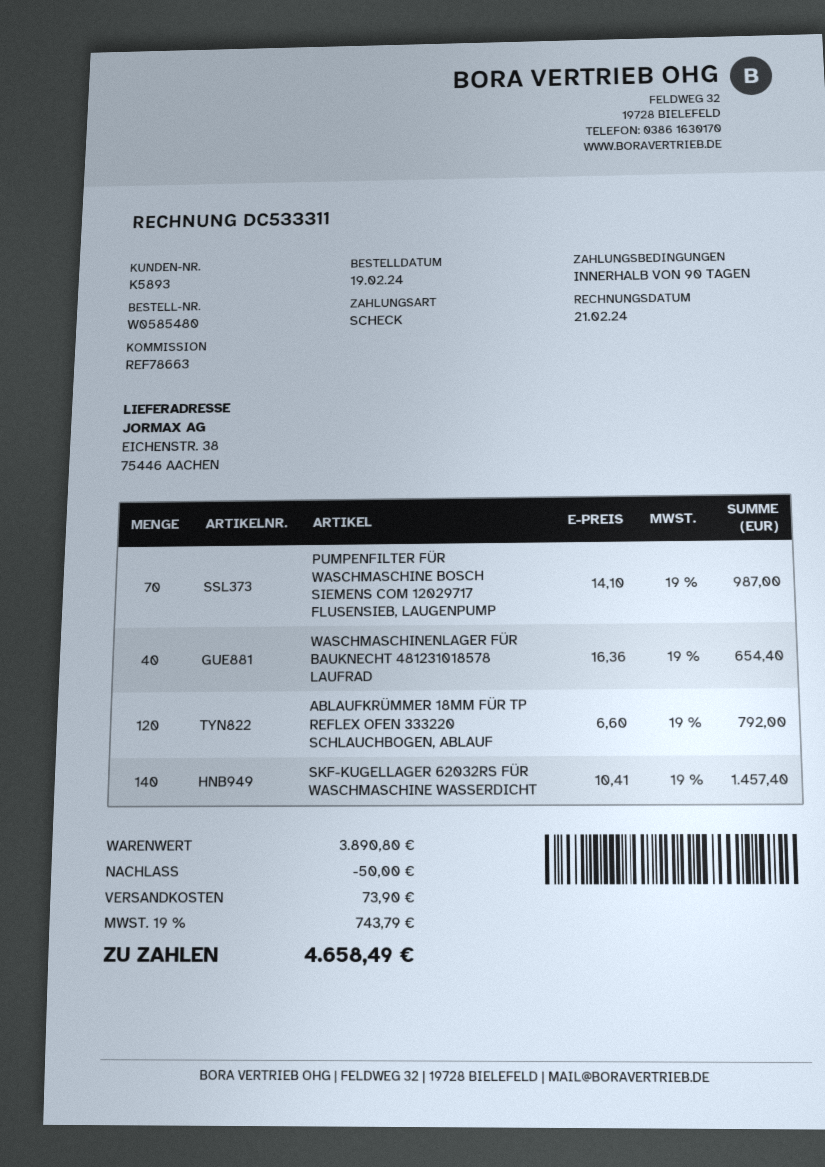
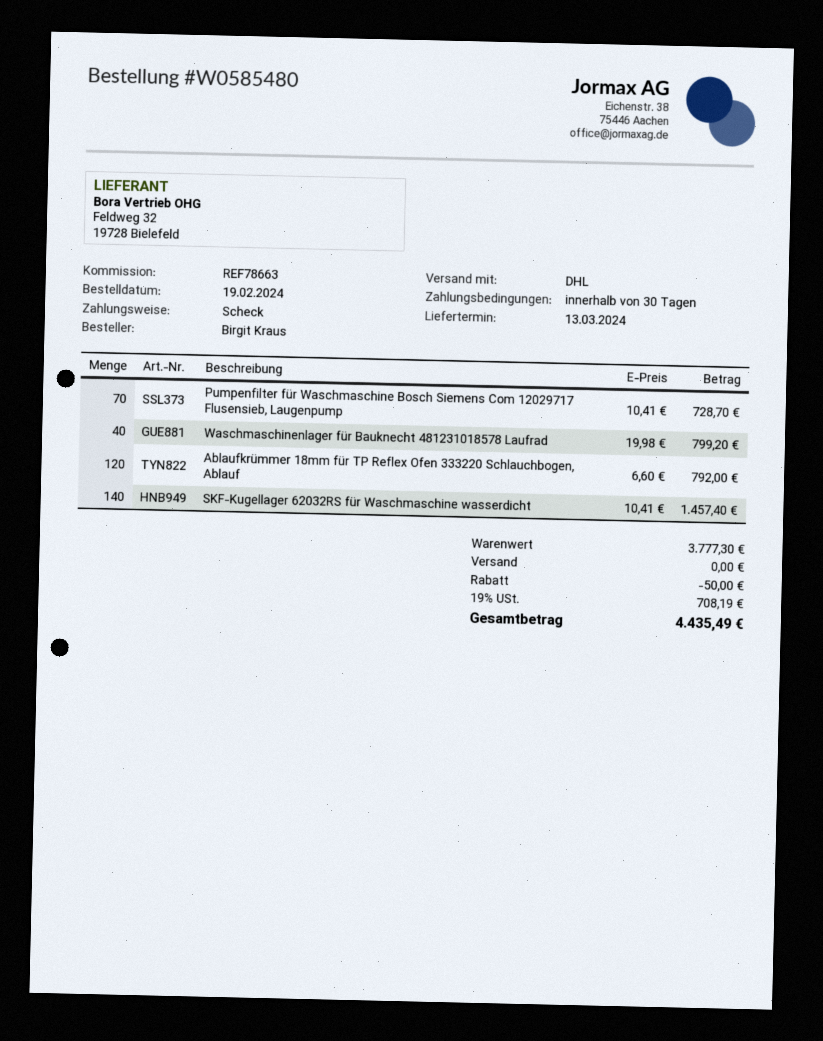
payment terms: 90 days -> 30 days
PUMPENFILTER FÜR WASCHMASCHINE BOSCH SIEMENS COM 12029717 FLUSENSIEB, LAUGENPUMP: 70 x 14.10 = 987.00 -> 70 x 10.41 = 728.70
WASCHMASCHINENLAGER FÜR BAUKNECHT 481231018578 LAUFRAD: 40 x 16.36 = 654.40 -> 40 x 19.98 = 799.20
subtotal: 3890.80 -> 3777.30
shipping: 73.90 -> 0.00
tax: 19% = 743.79 -> 19% = 708.19
total: 4658.49 -> 4435.49

